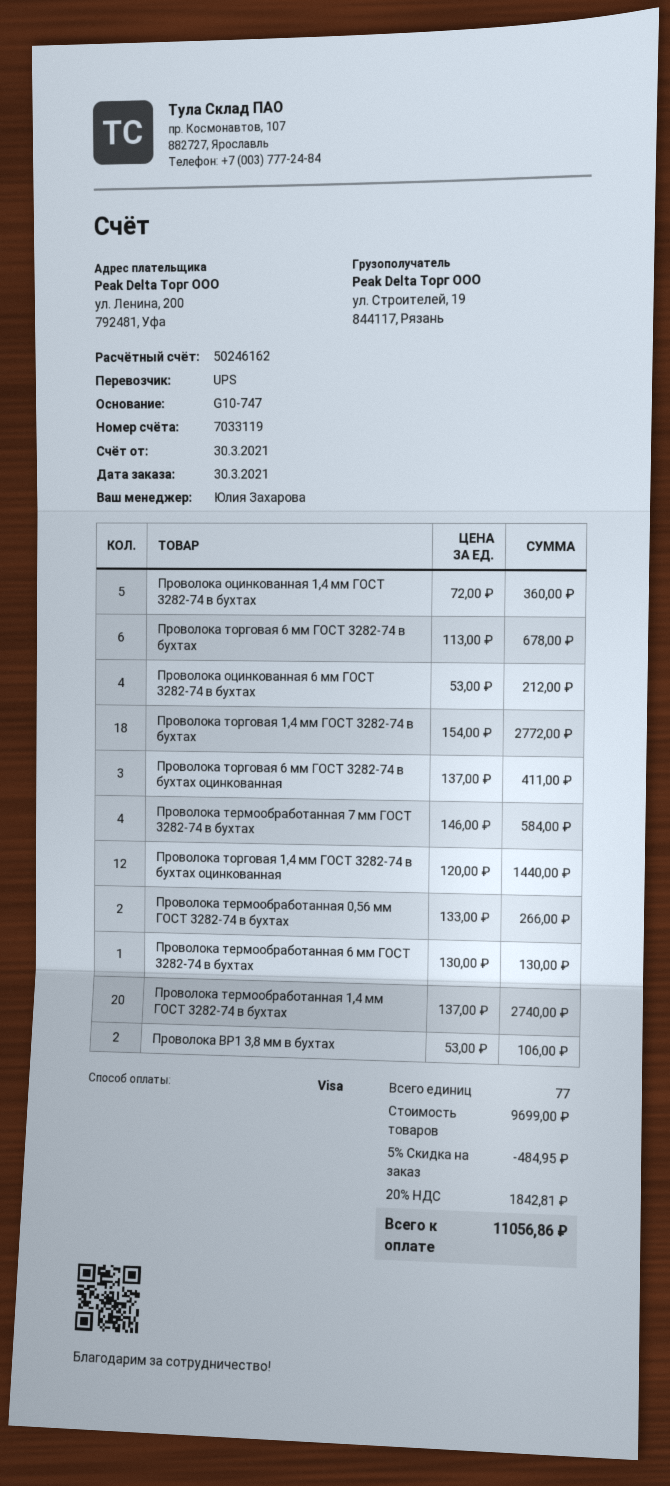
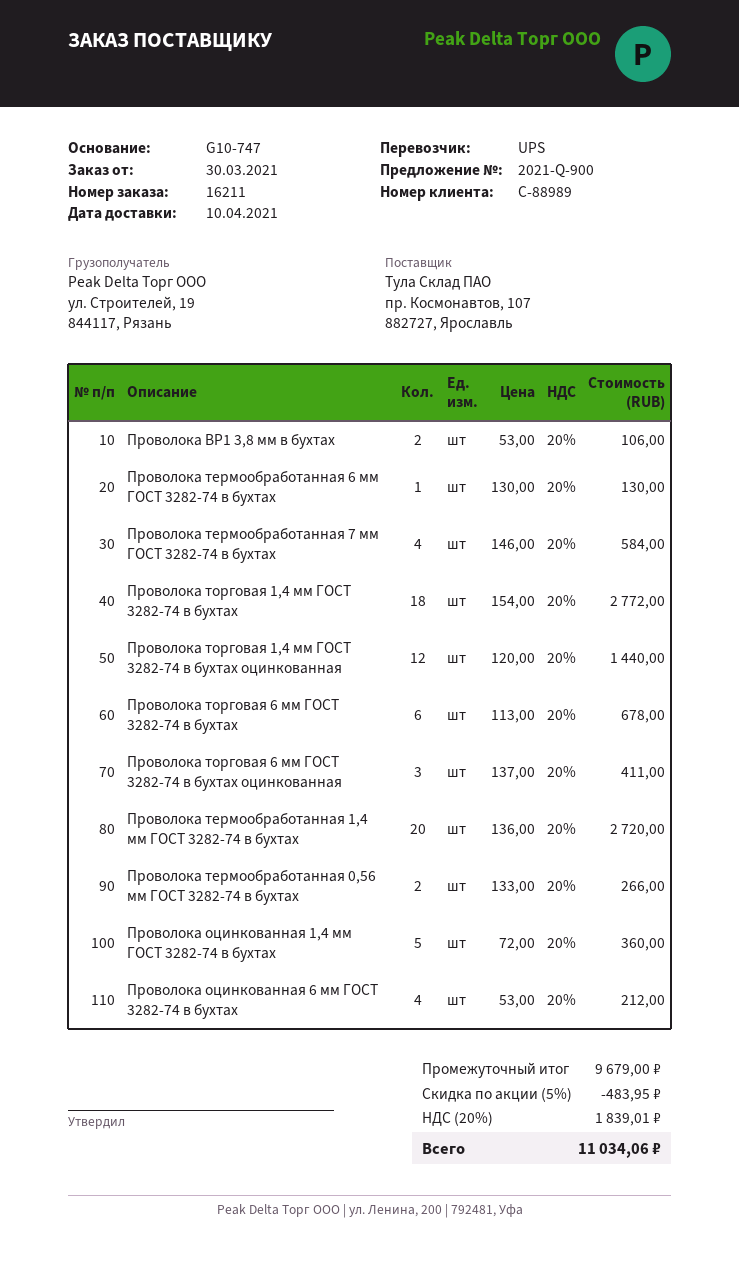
Проволока термообработанная 1,4 мм ГОСТ 3282-74 в бухтах: 20 x 137.00 = 2740.00 -> 20 x 136.00 = 2720.00
subtotal: 9699.00 -> 9679.00
discount: 5% = 484.95 -> 5% = 483.95
tax: 20% = 1842.81 -> 20% = 1839.01
total: 11056.86 -> 11034.06

